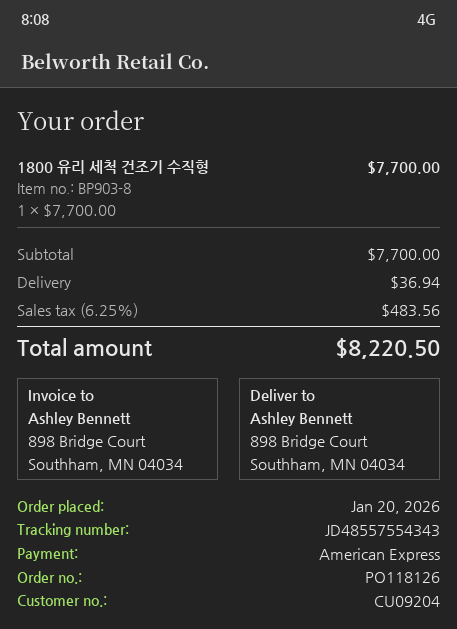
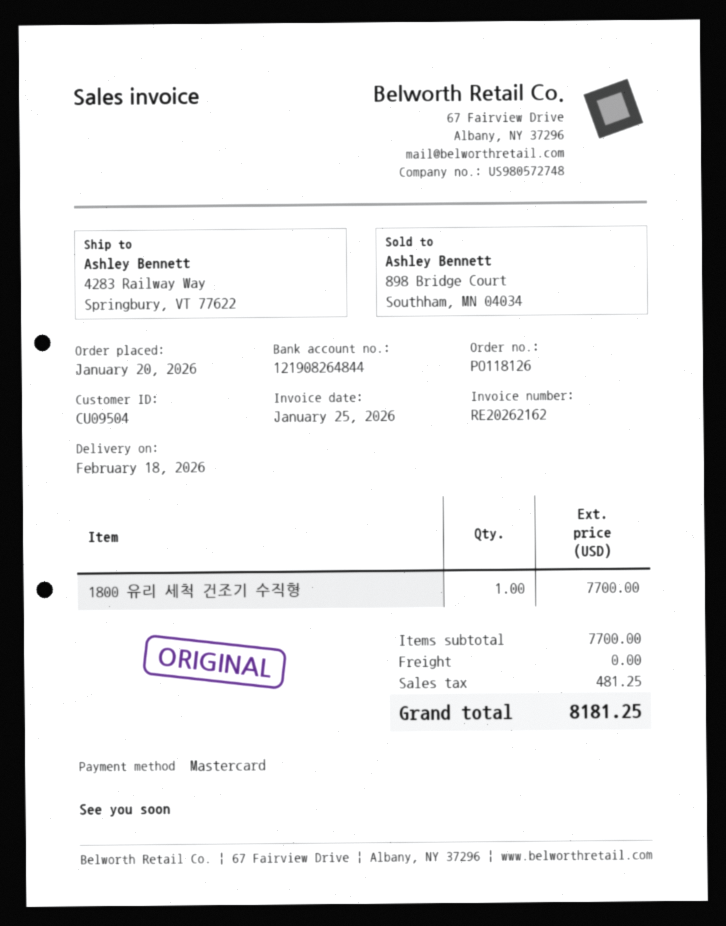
customer number: CU09204 -> CU09504
payment method: American Express -> Mastercard
ship to: 898 Bridge Court, Southham, MN 04034 -> 4283 Railway Way, Springbury, VT 77622
shipping: 36.94 -> 0.00
tax: 483.56 -> 481.25
total: 8220.50 -> 8181.25

